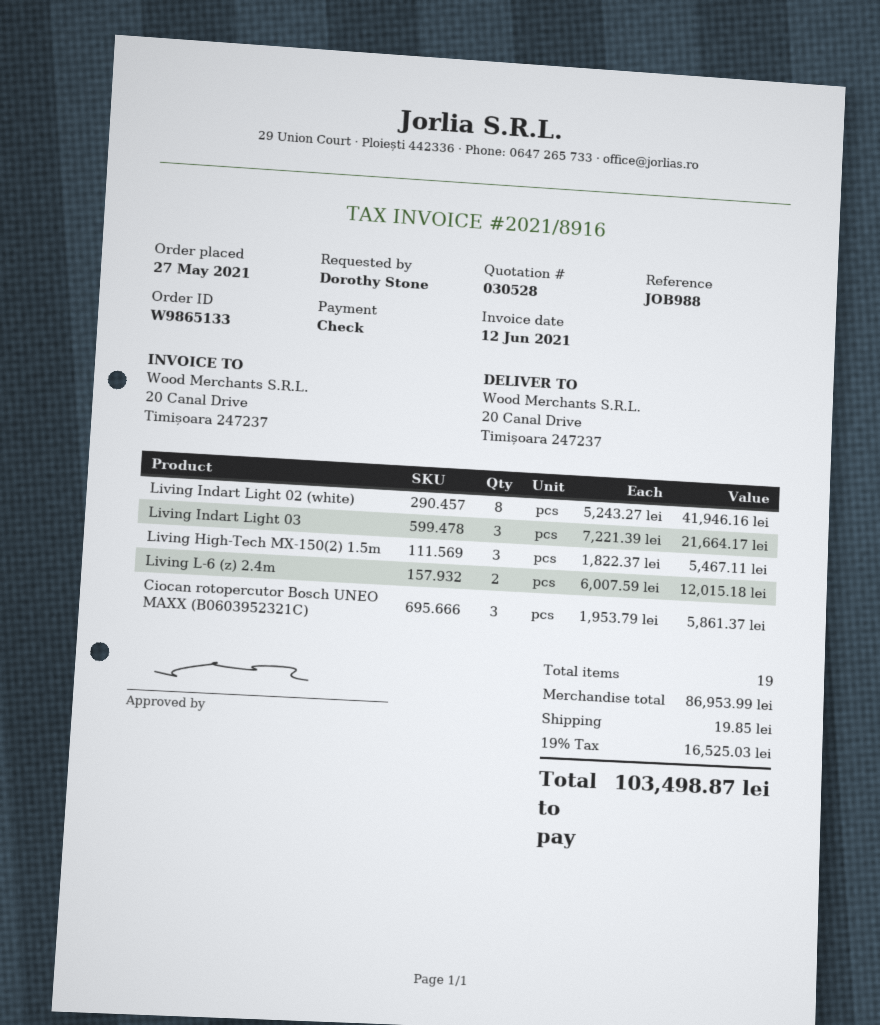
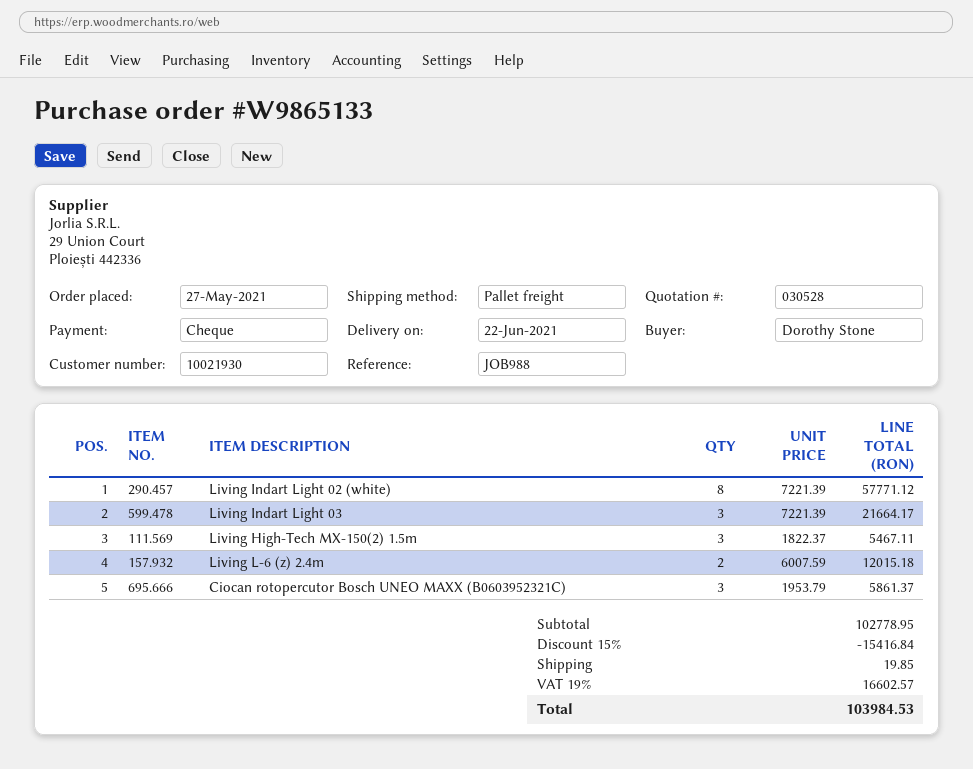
Living Indart Light 02 (white): 8 x 5243.27 = 41946.16 -> 8 x 7221.39 = 57771.12
subtotal: 86953.99 -> 102778.95
discount: none -> 15% = 15416.84
tax: 19% = 16525.03 -> 19% = 16602.57
total: 103498.87 -> 103984.53

